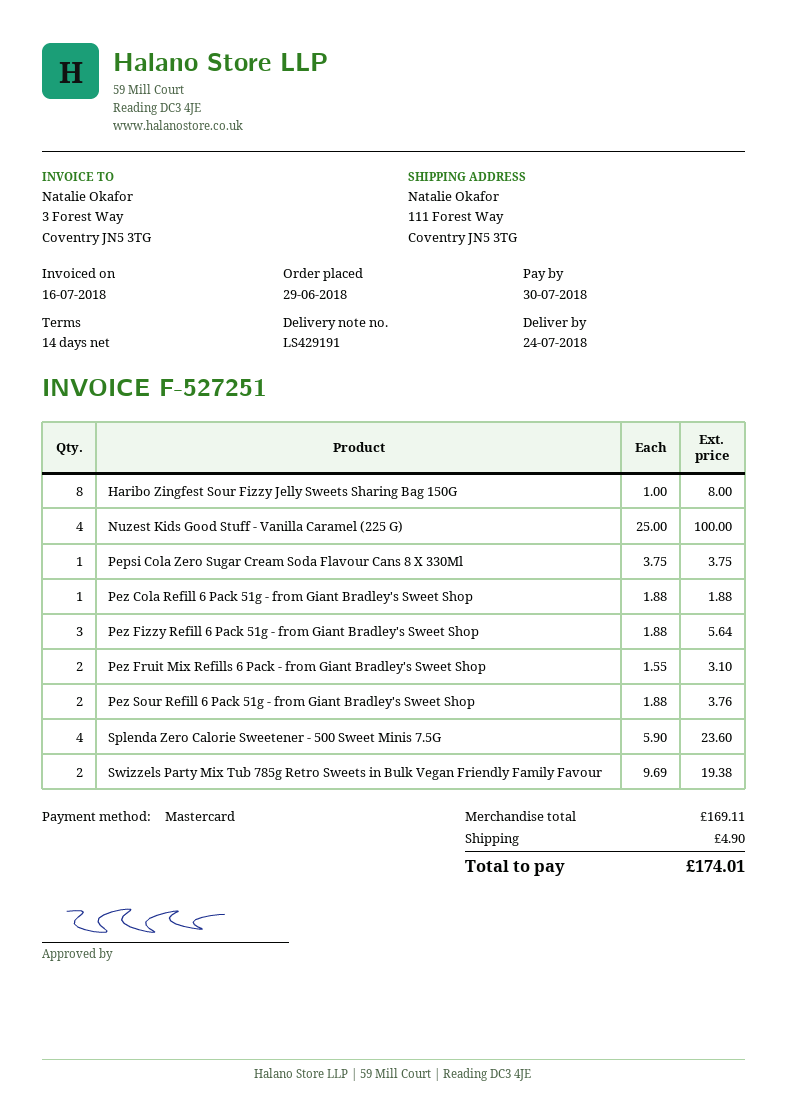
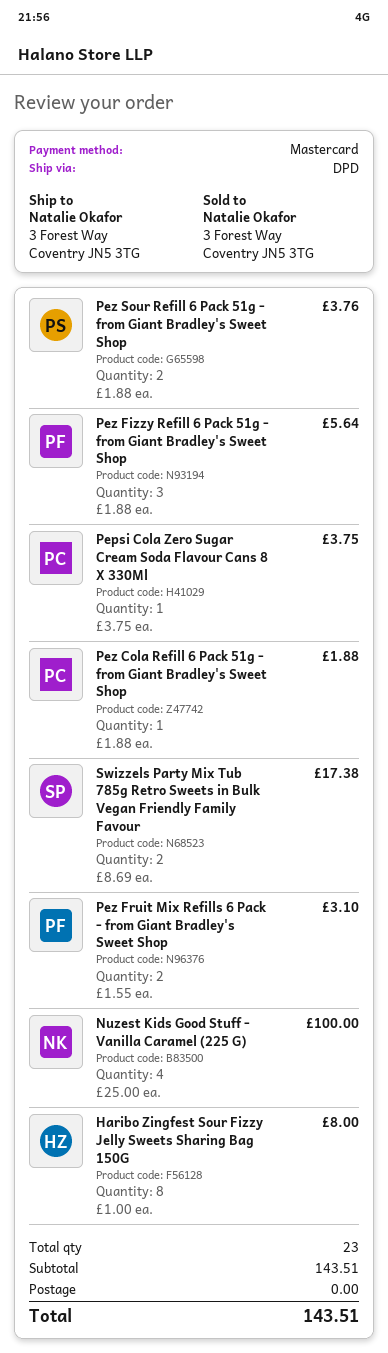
ship to: 111 Forest Way, Coventry JN5 3TG -> 3 Forest Way, Coventry JN5 3TG
Splenda Zero Calorie Sweetener - 500 Sweet Minis 7.5G: 4 x 5.90 = 23.60 -> none
Swizzels Party Mix Tub 785g Retro Sweets in Bulk Vegan Friendly Family Favour: 2 x 9.69 = 19.38 -> 2 x 8.69 = 17.38
subtotal: 169.11 -> 143.51
shipping: 4.90 -> 0.00
total: 174.01 -> 143.51

